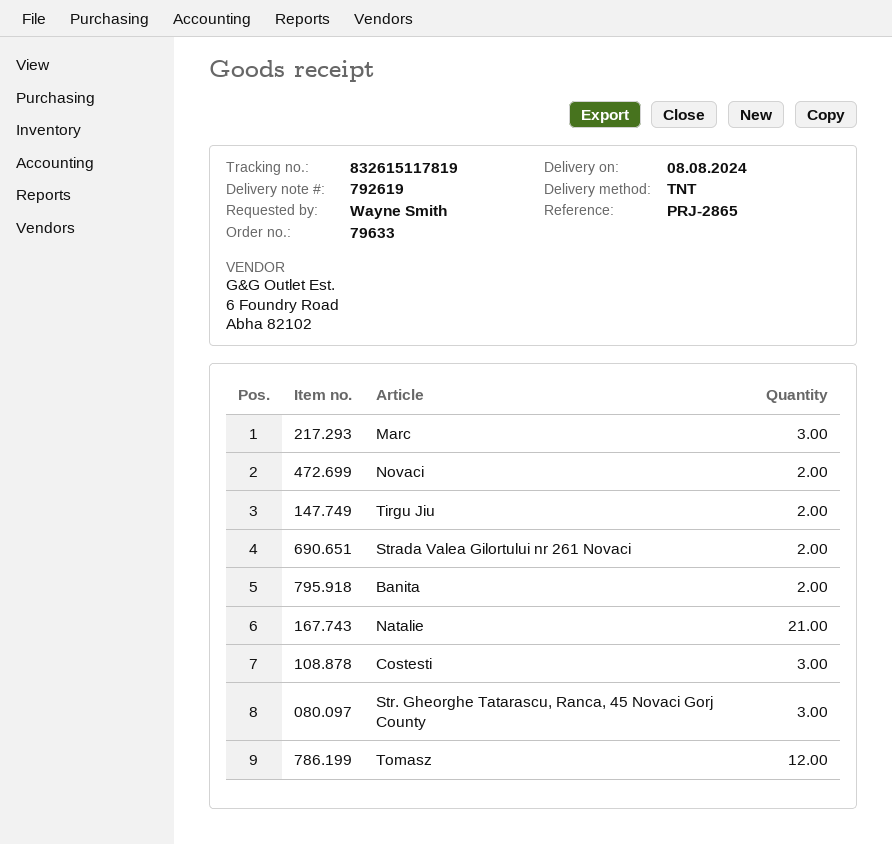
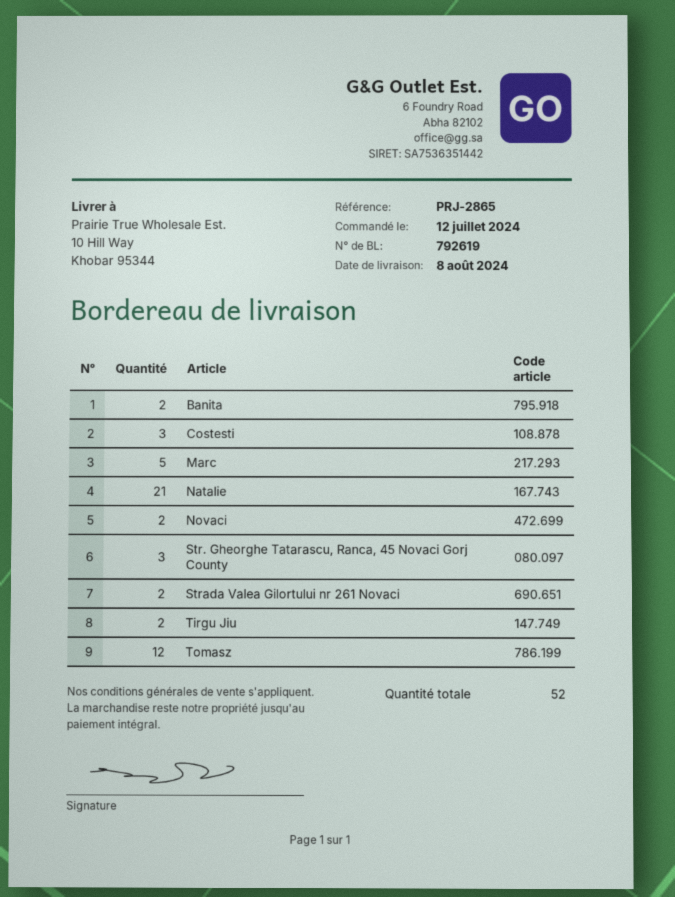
Marc: 3 -> 5

